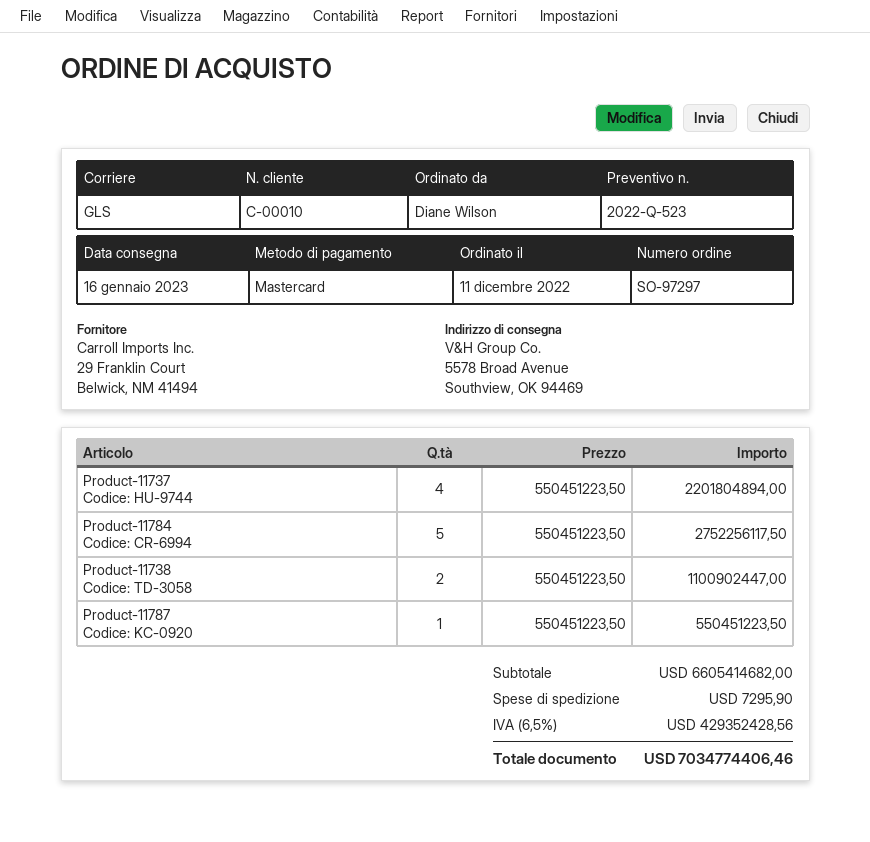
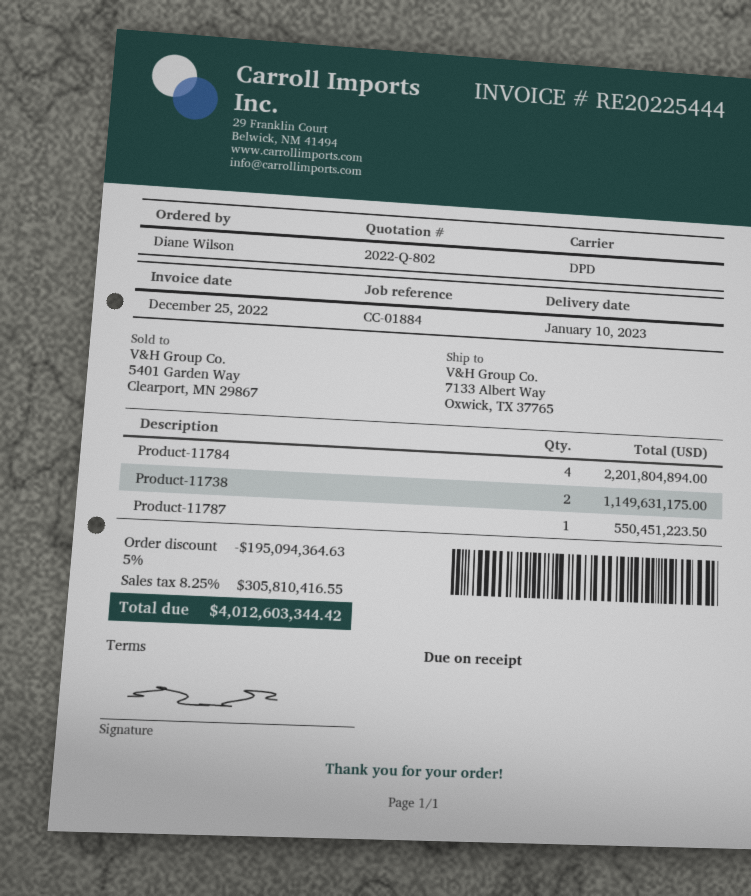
quote number: 2022-Q-523 -> 2022-Q-802
delivery date: 2023-01-16 -> 2023-01-10
shipping method: GLS -> DPD
ship to: 5578 Broad Avenue, Southview, OK 94469 -> 7133 Albert Way, Oxwick, TX 37765
Product-11737: 4 for 2201804894.00 -> none
Product-11784: 5 for 2752256117.50 -> 4 for 2201804894.00
Product-11738: 2 for 1100902447.00 -> 2 for 1149631175.00
discount: none -> 5% = 195094364.63
shipping: 7295.90 -> none
tax: 6.5% = 429352428.56 -> 8.25% = 305810416.55
total: 7034774406.46 -> 4012603344.42

